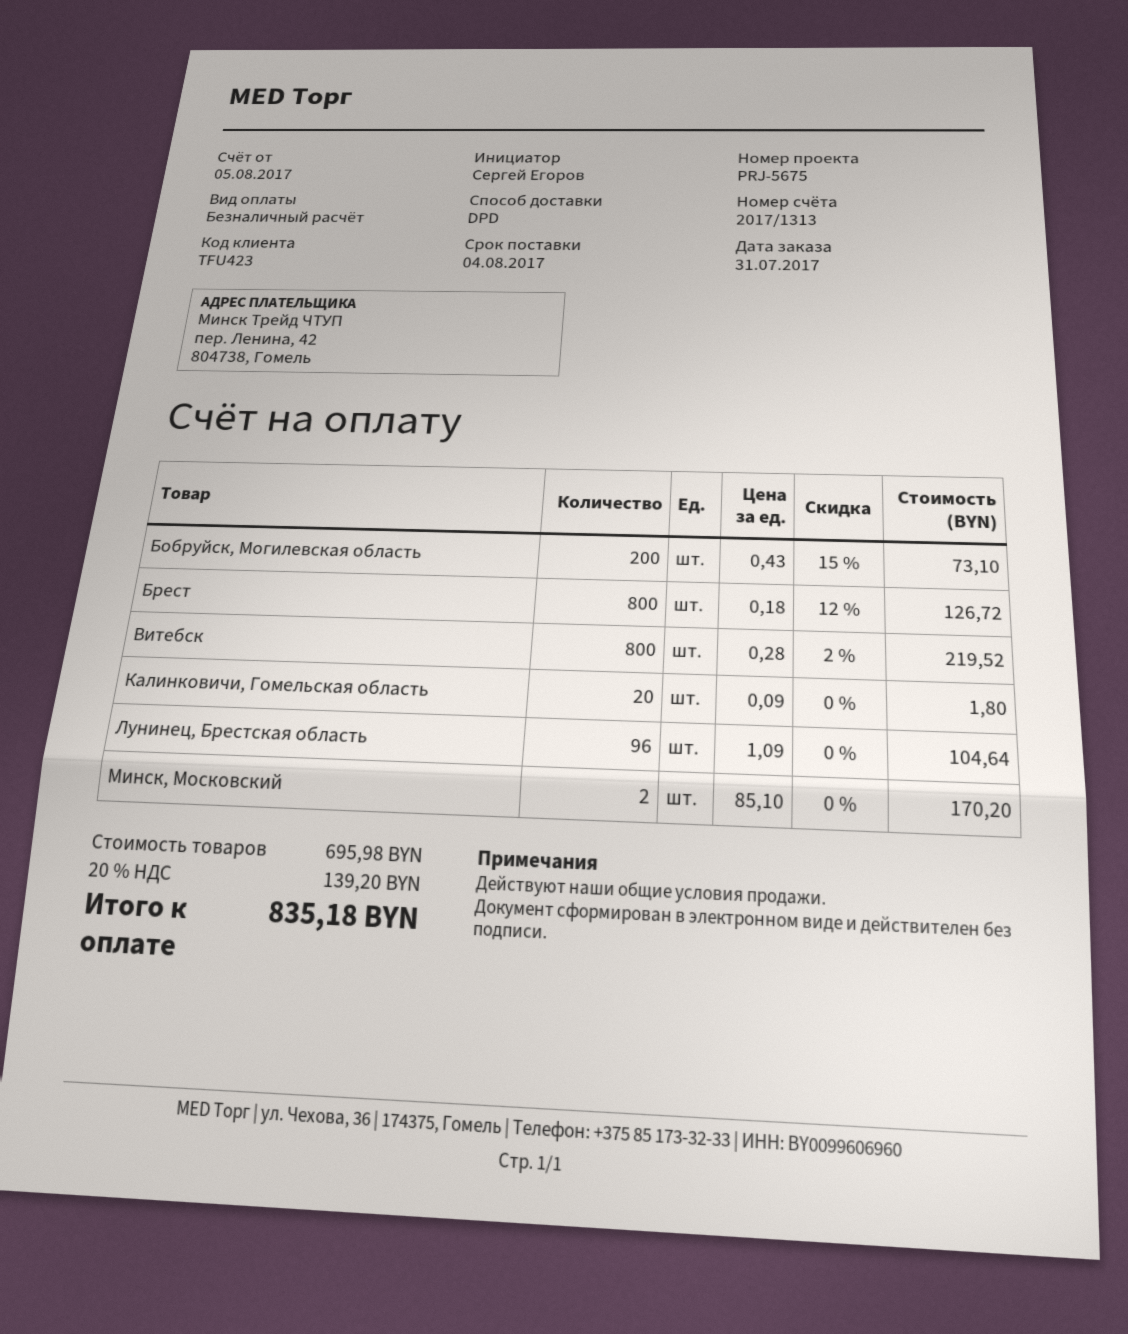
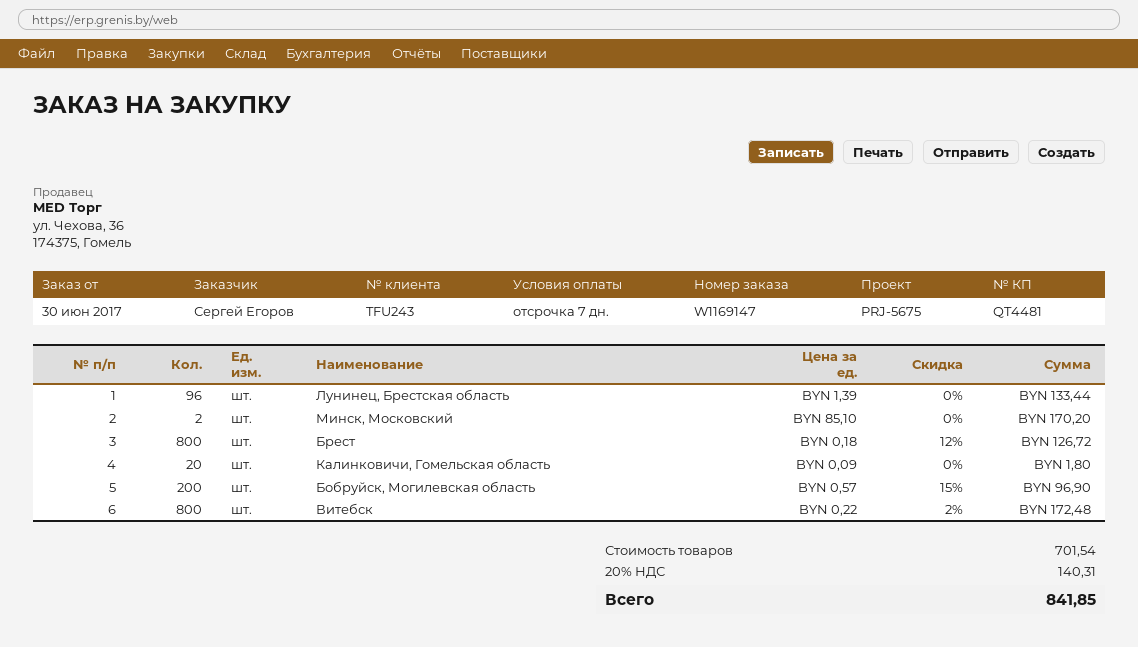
order date: 2017-07-31 -> 2017-06-30
customer number: TFU423 -> TFU243
Бобруйск, Могилевская область: 200 x 0.43 - 15% = 73.10 -> 200 x 0.57 - 15% = 96.90
Витебск: 800 x 0.28 - 2% = 219.52 -> 800 x 0.22 - 2% = 172.48
Лунинец, Брестская область: 96 x 1.09 = 104.64 -> 96 x 1.39 = 133.44
subtotal: 695.98 -> 701.54
tax: 20% = 139.20 -> 20% = 140.31
total: 835.18 -> 841.85

